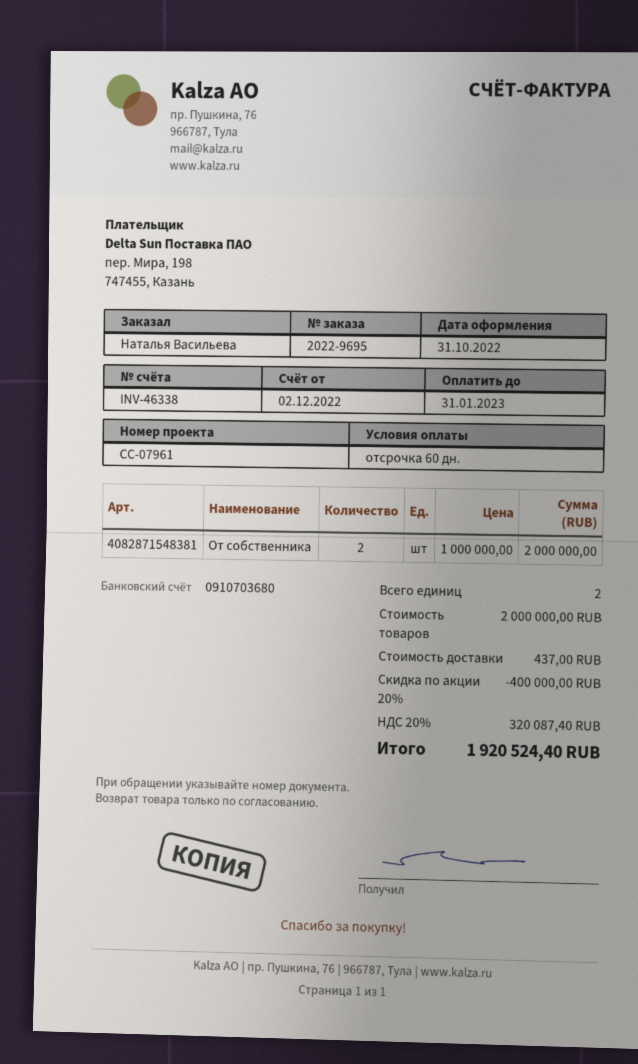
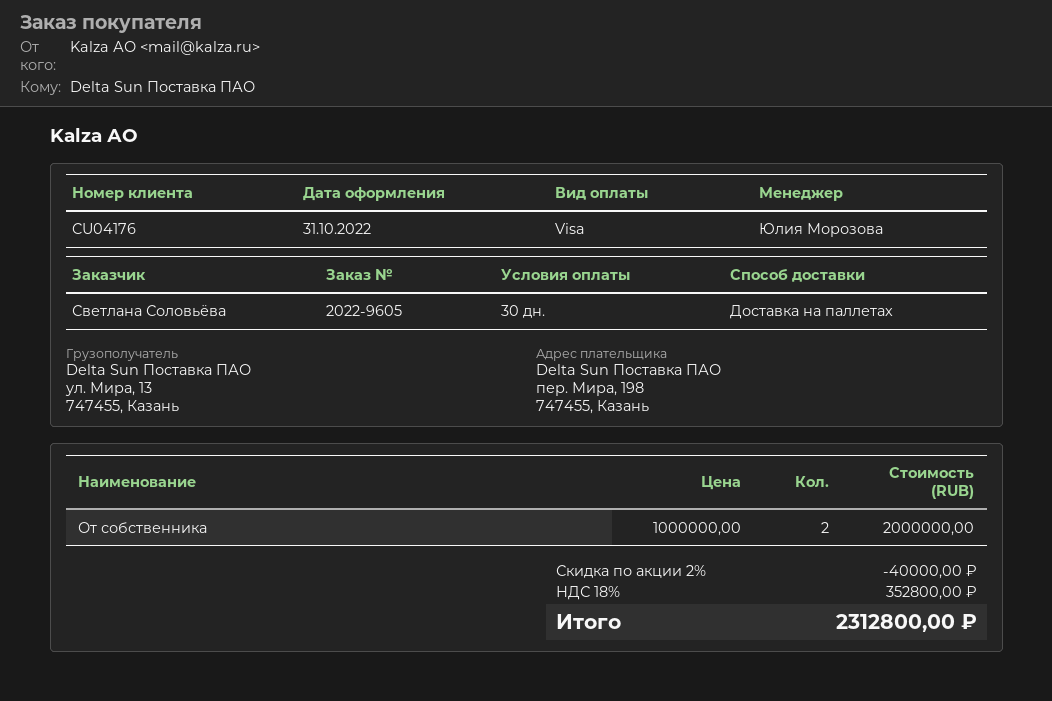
order number: 2022-9695 -> 2022-9605
payment terms: 60 days -> 30 days
ordered by: Наталья Васильева -> Светлана Соловьёва
discount: 20% = 400000.00 -> 2% = 40000.00
shipping: 437.00 -> none
tax: 20% = 320087.40 -> 18% = 352800.00
total: 1920524.40 -> 2312800.00

